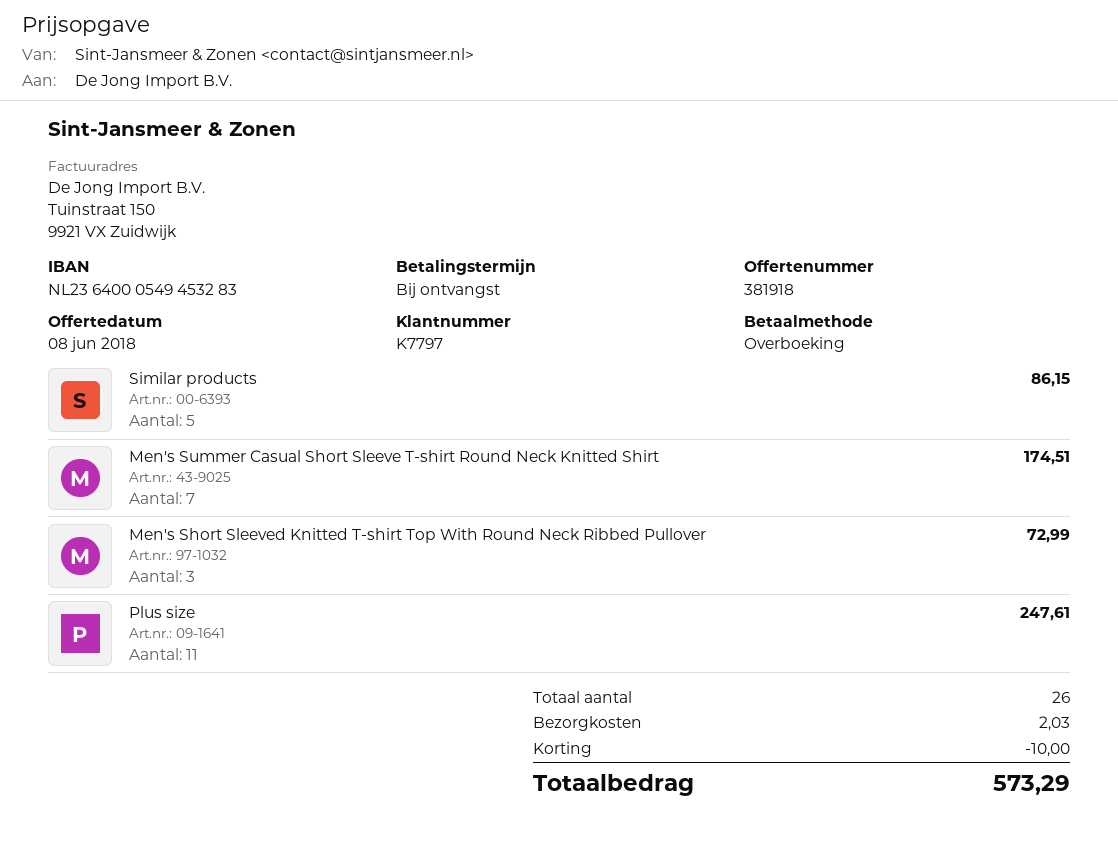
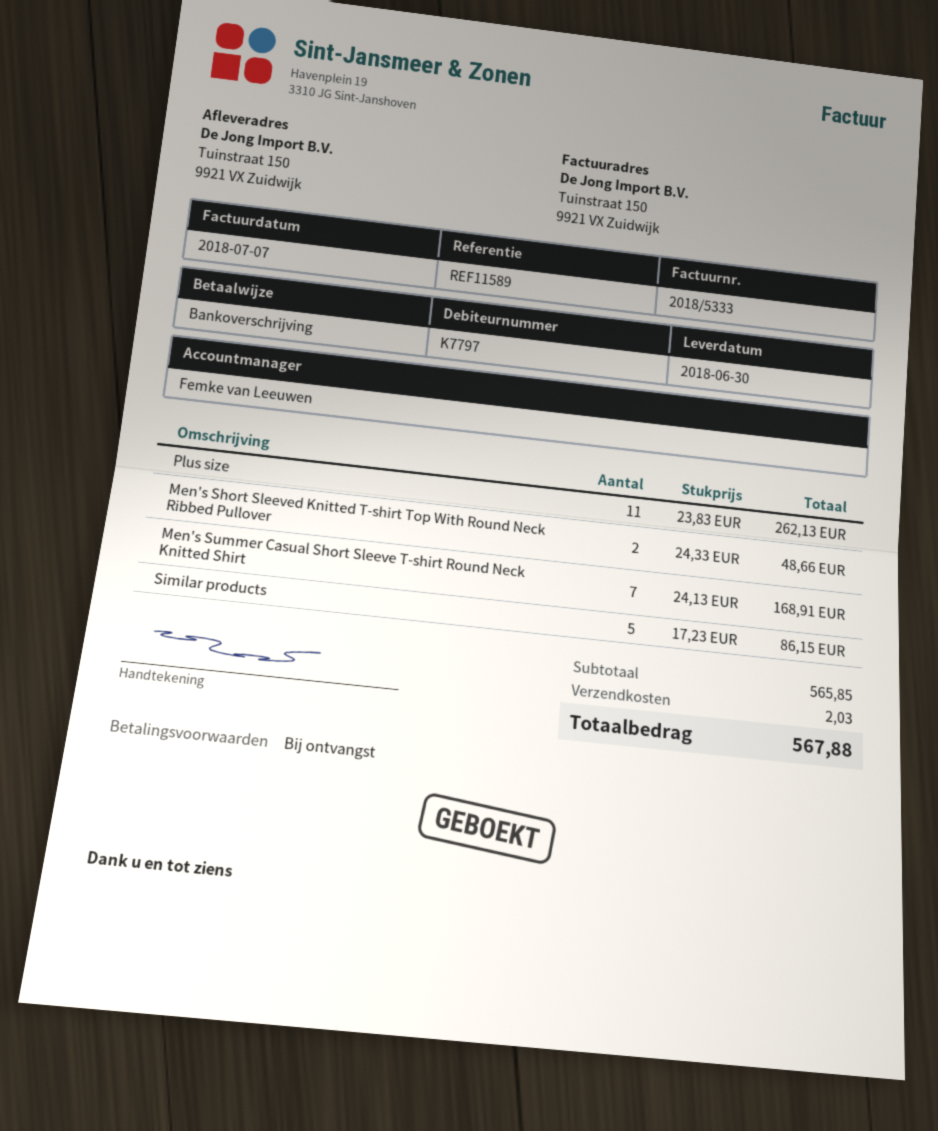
Men's Summer Casual Short Sleeve T-shirt Round Neck Knitted Shirt: 7 for 174.51 -> 7 for 168.91
Men's Short Sleeved Knitted T-shirt Top With Round Neck Ribbed Pullover: 3 for 72.99 -> 2 for 48.66
Plus size: 11 for 247.61 -> 11 for 262.13
discount: 10.00 -> none
total: 573.29 -> 567.88

